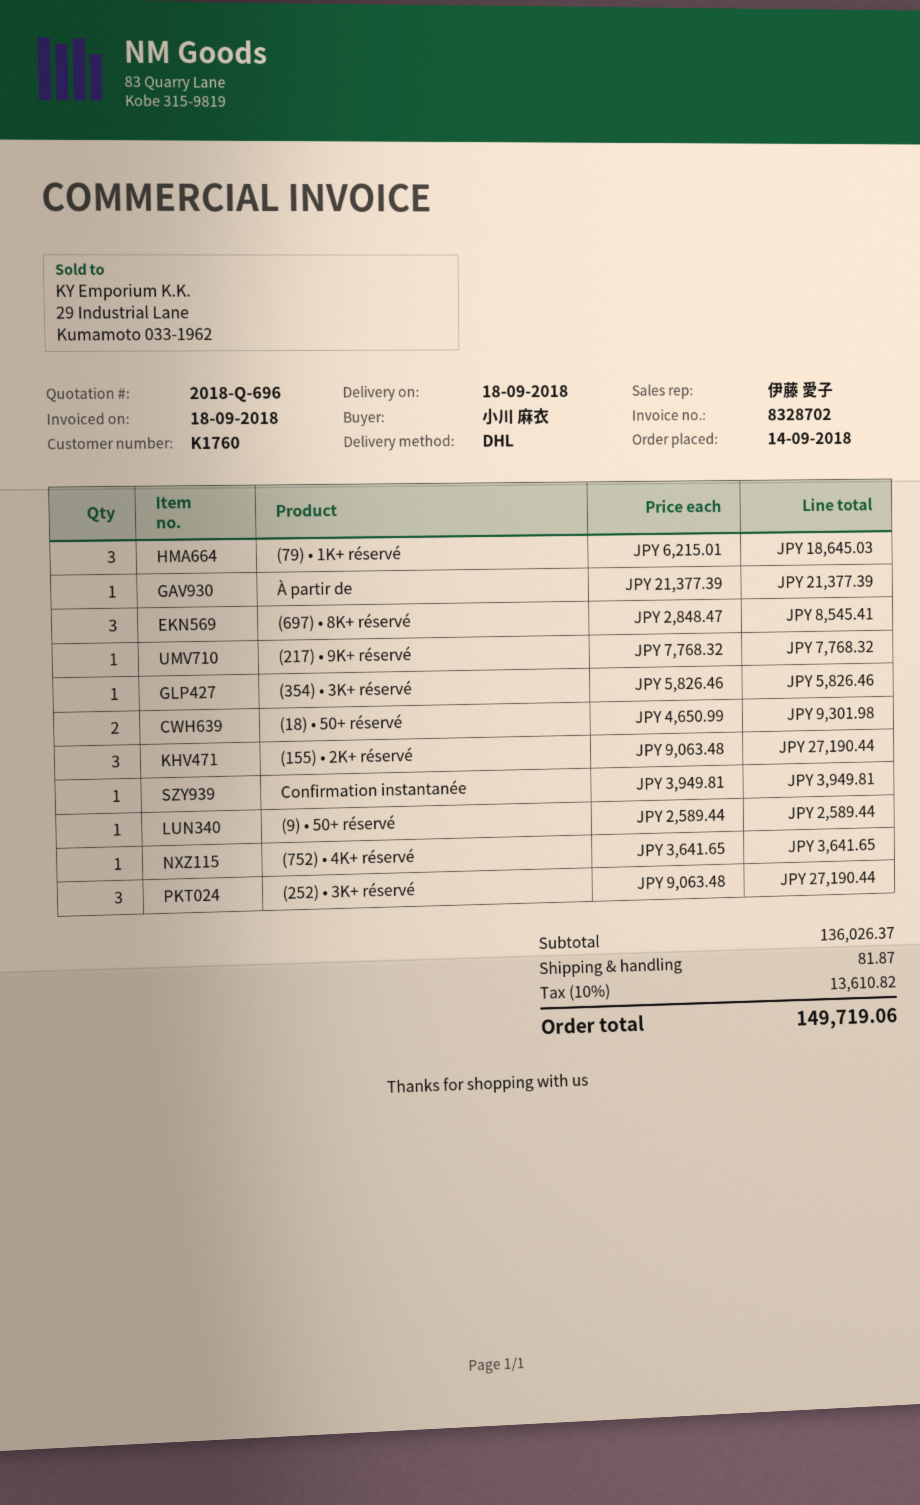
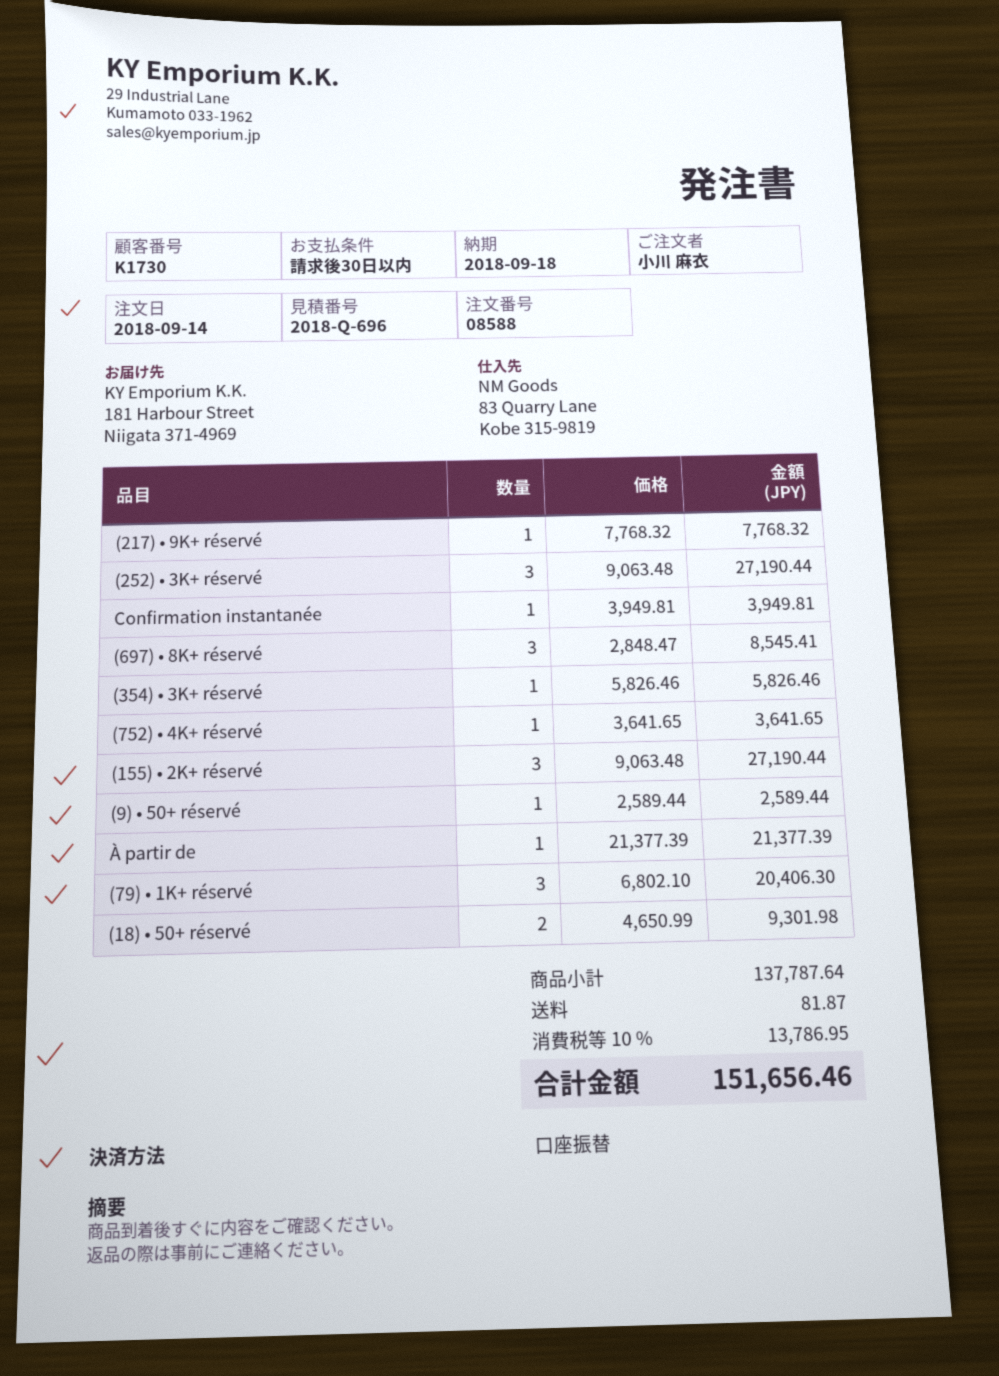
customer number: K1760 -> K1730
(79) • 1K+ réservé: 3 x 6215.01 = 18645.03 -> 3 x 6802.10 = 20406.30
subtotal: 136026.37 -> 137787.64
tax: 10% = 13610.82 -> 10% = 13786.95
total: 149719.06 -> 151656.46

